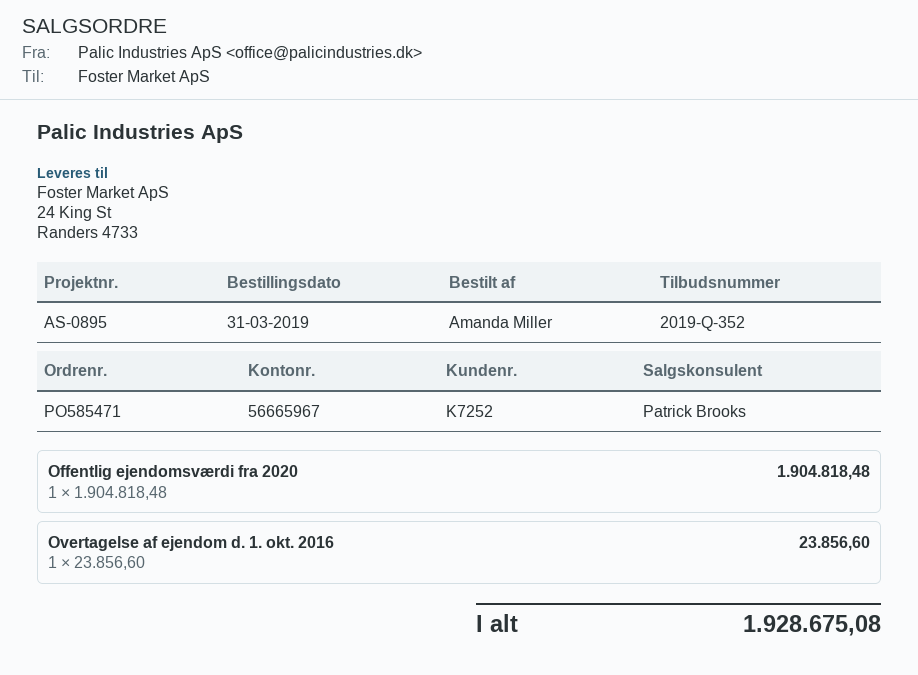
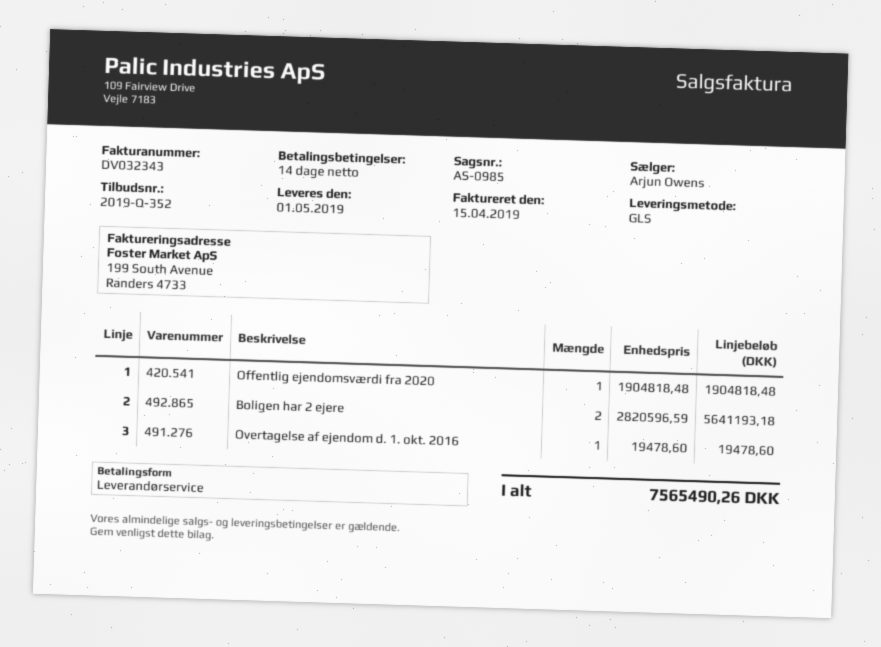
reference: AS-0895 -> AS-0985
sales rep: Patrick Brooks -> Arjun Owens
Overtagelse af ejendom d. 1. okt. 2016: 1 x 23856.60 = 23856.60 -> 1 x 19478.60 = 19478.60
Boligen har 2 ejere: none -> 2 x 2820596.59 = 5641193.18
total: 1928675.08 -> 7565490.26

